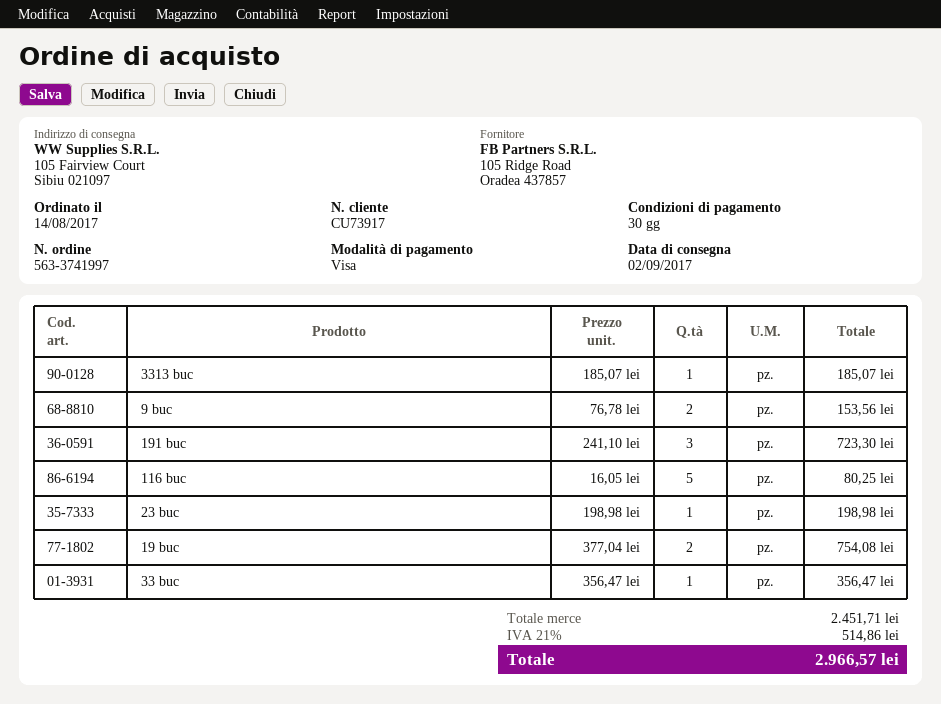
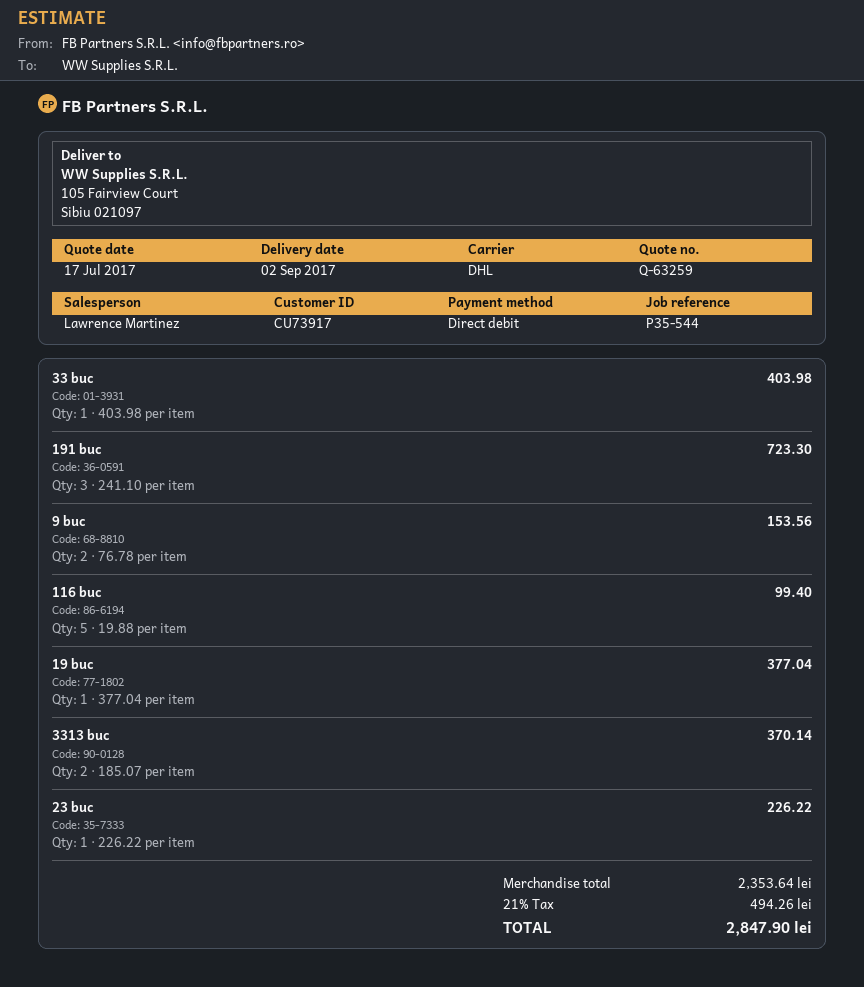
payment method: Visa -> direct debit
3313 buc: 1 x 185.07 = 185.07 -> 2 x 185.07 = 370.14
116 buc: 5 x 16.05 = 80.25 -> 5 x 19.88 = 99.40
23 buc: 1 x 198.98 = 198.98 -> 1 x 226.22 = 226.22
19 buc: 2 x 377.04 = 754.08 -> 1 x 377.04 = 377.04
33 buc: 1 x 356.47 = 356.47 -> 1 x 403.98 = 403.98
subtotal: 2451.71 -> 2353.64
tax: 21% = 514.86 -> 21% = 494.26
total: 2966.57 -> 2847.90

